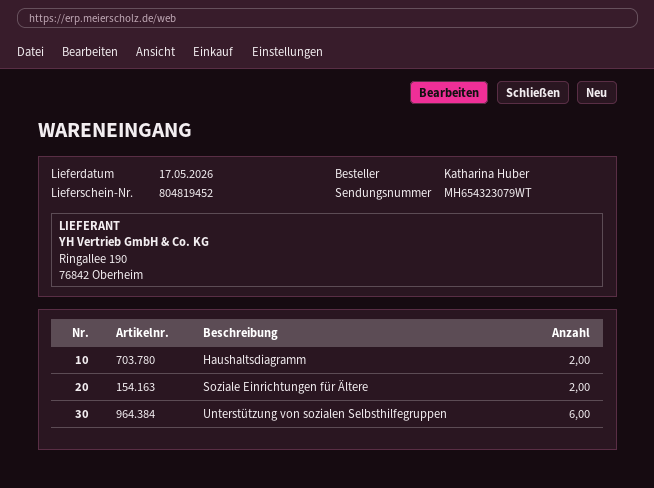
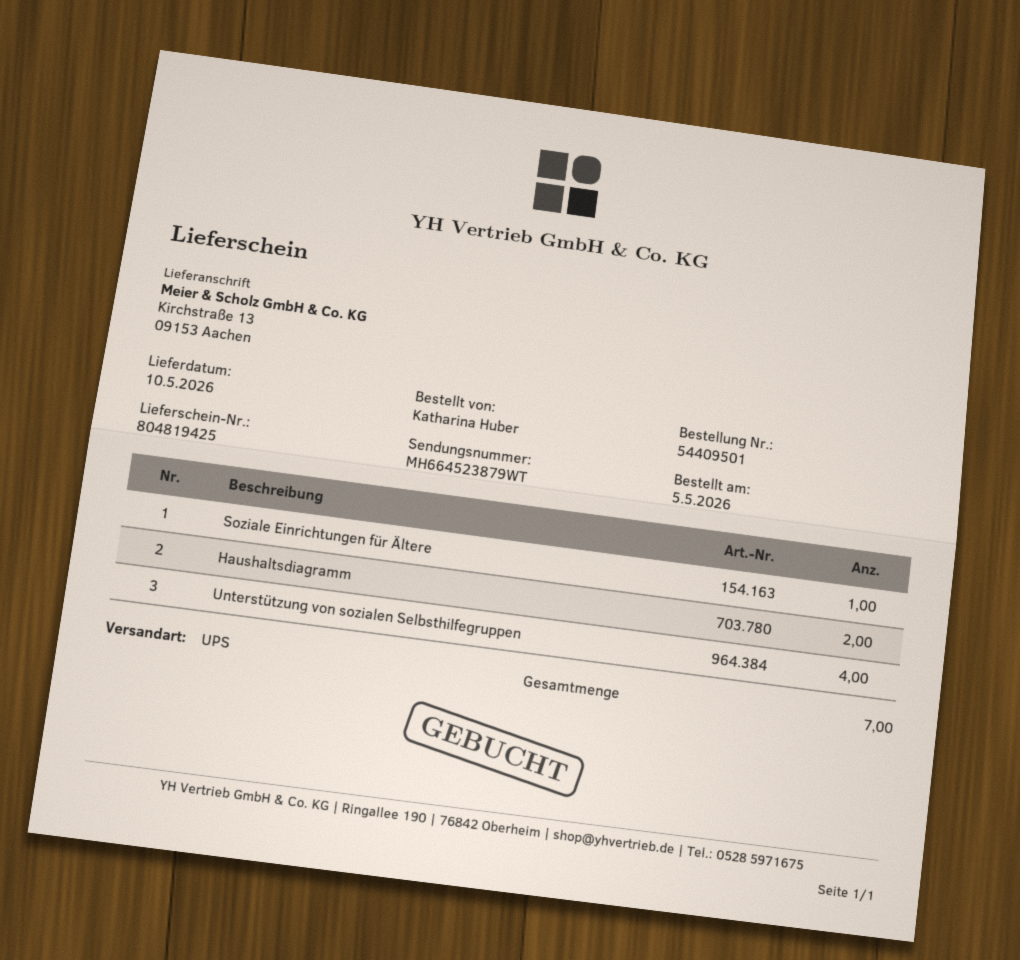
delivery note number: 804819452 -> 804819425
delivery date: 2026-05-17 -> 2026-05-10
tracking number: MH654323079WT -> MH664523879WT
Soziale Einrichtungen für Ältere: 2 -> 1
Unterstützung von sozialen Selbsthilfegruppen: 6 -> 4

